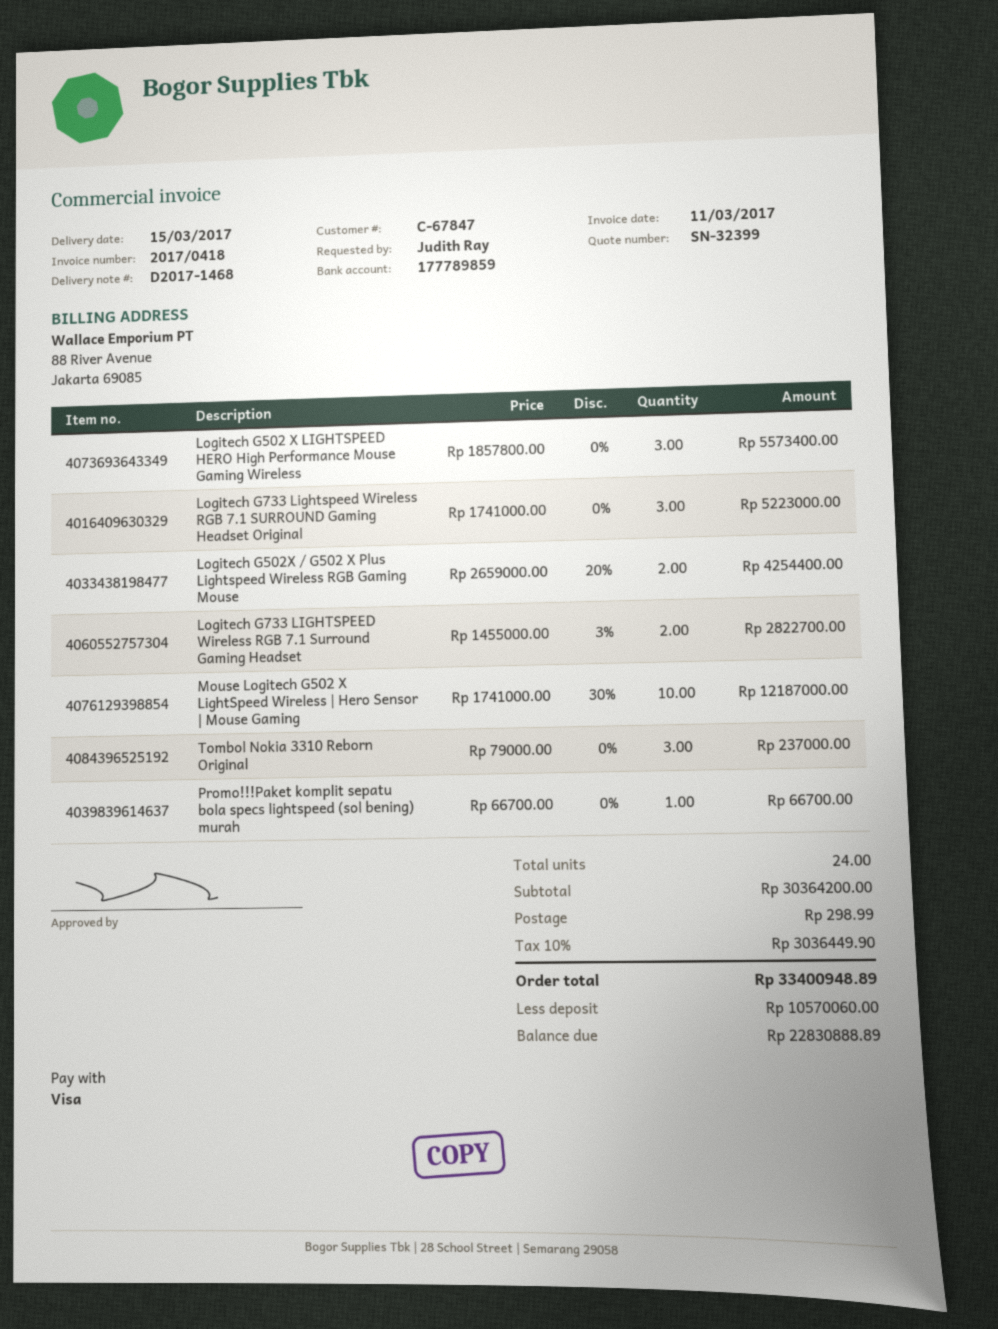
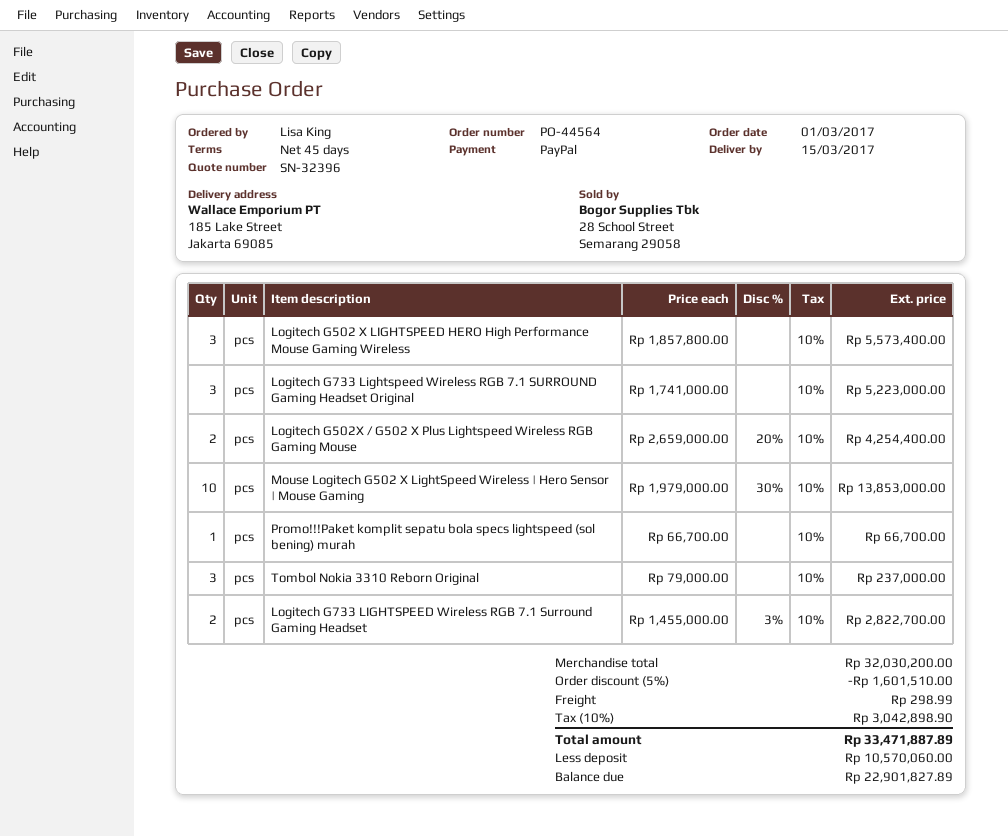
quote number: SN-32399 -> SN-32396
ordered by: Judith Ray -> Lisa King
payment method: Visa -> PayPal
Mouse Logitech G502 X LightSpeed Wireless | Hero Sensor | Mouse Gaming: 10 x 1741000.00 - 30% = 12187000.00 -> 10 x 1979000.00 - 30% = 13853000.00
subtotal: 30364200.00 -> 32030200.00
discount: none -> 5% = 1601510.00
tax: 10% = 3036449.90 -> 10% = 3042898.90
total: 33400948.89 -> 33471887.89
balance: 22830888.89 -> 22901827.89

